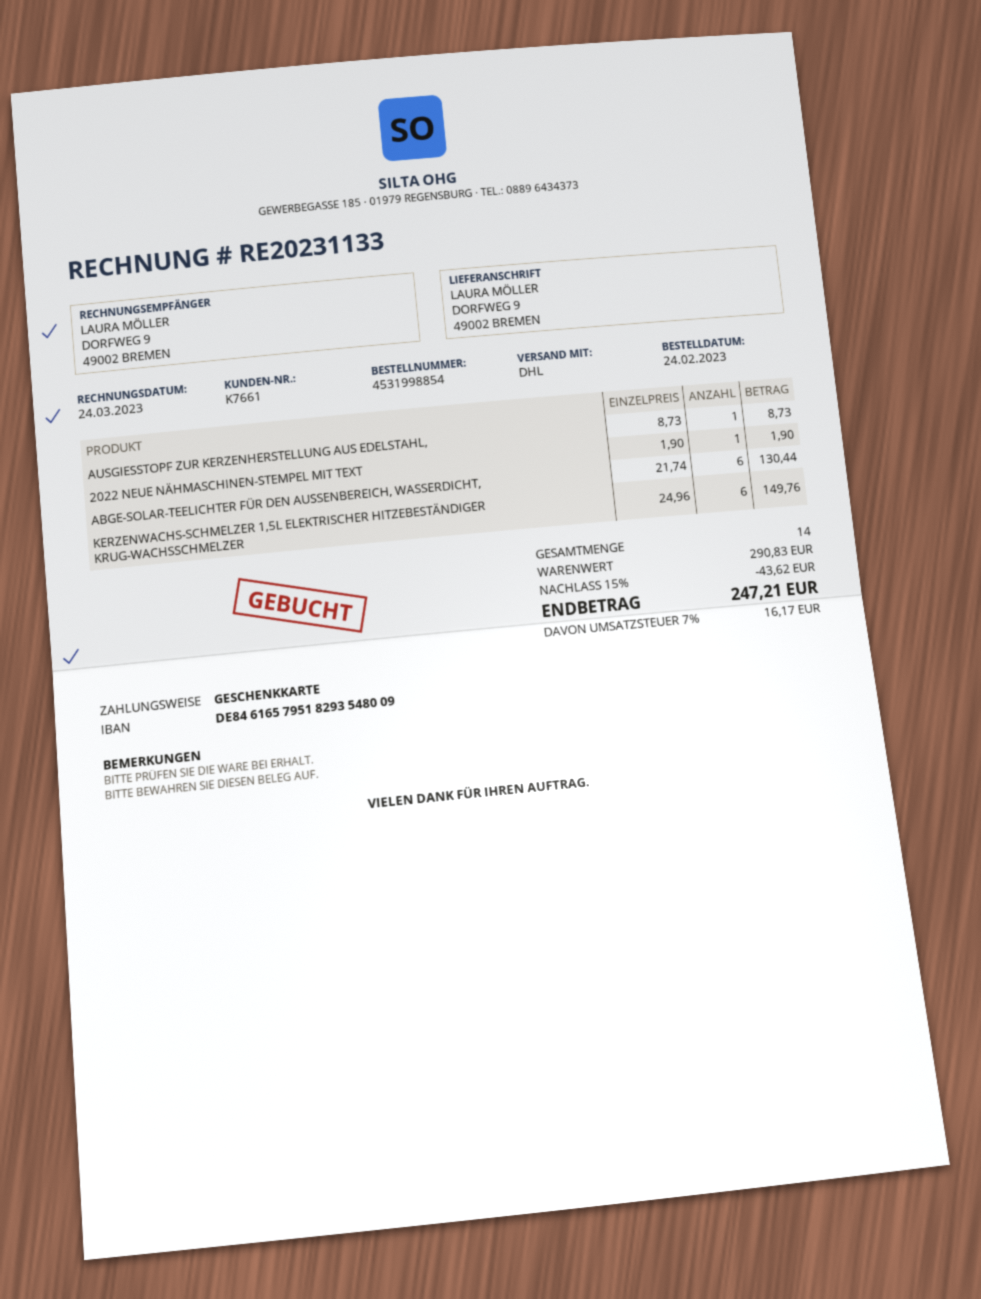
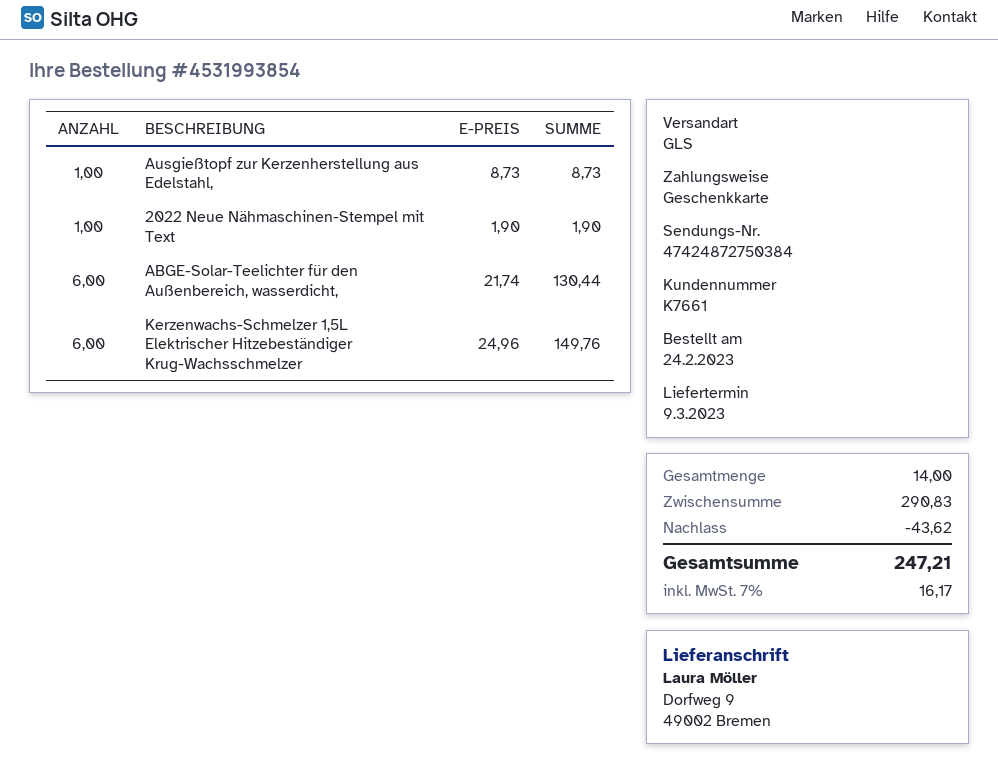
order number: 4531998854 -> 4531993854
shipping method: DHL -> GLS

